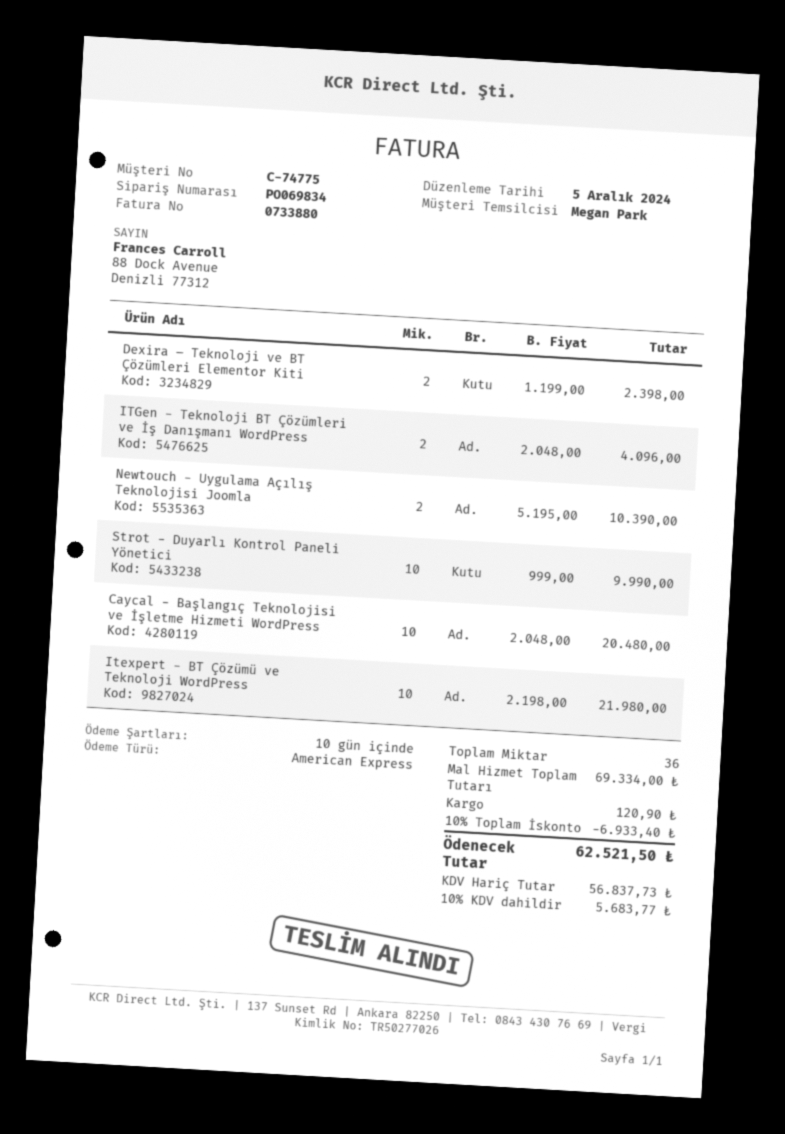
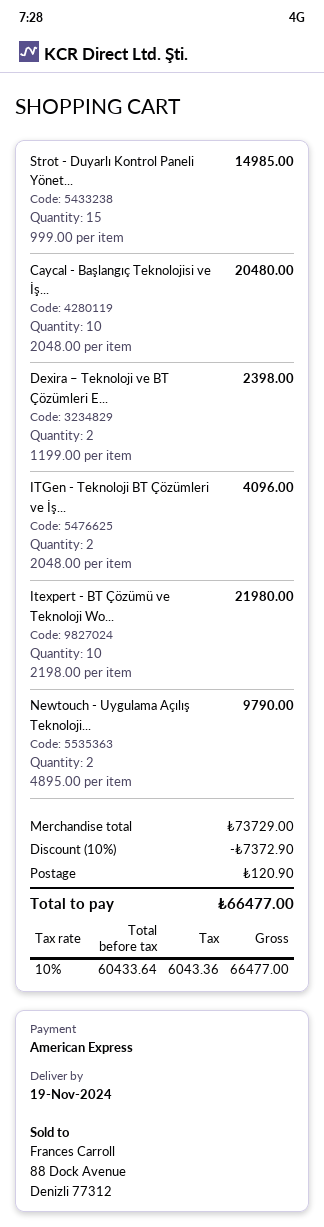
Newtouch - Uygulama Açılış Teknolojisi Joomla: 2 x 5195.00 = 10390.00 -> 2 x 4895.00 = 9790.00
Strot - Duyarlı Kontrol Paneli Yönetici: 10 x 999.00 = 9990.00 -> 15 x 999.00 = 14985.00
subtotal: 69334.00 -> 73729.00
discount: 10% = 6933.40 -> 10% = 7372.90
net: 56837.73 -> 60433.64
tax: 10% = 5683.77 -> 10% = 6043.36
total: 62521.50 -> 66477.00

